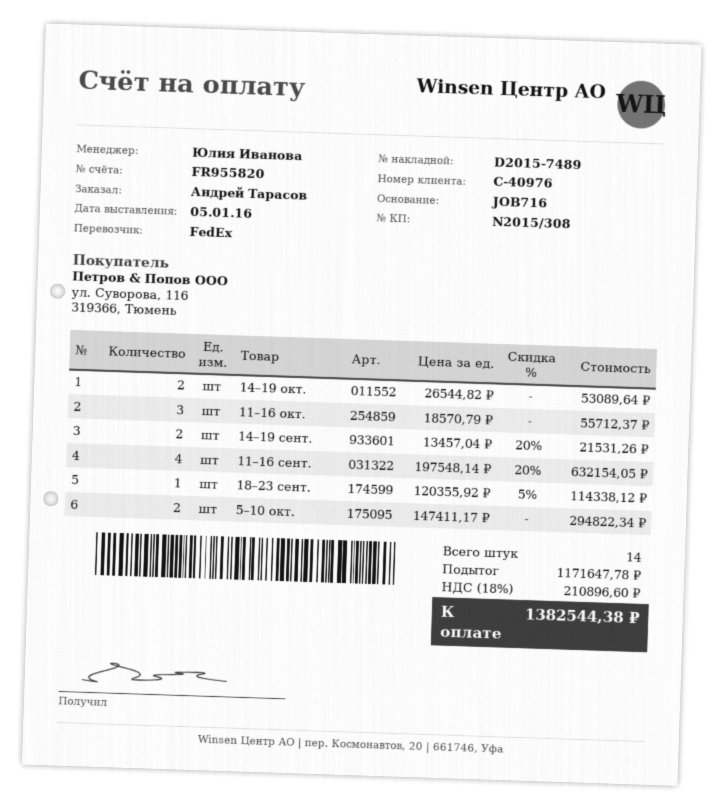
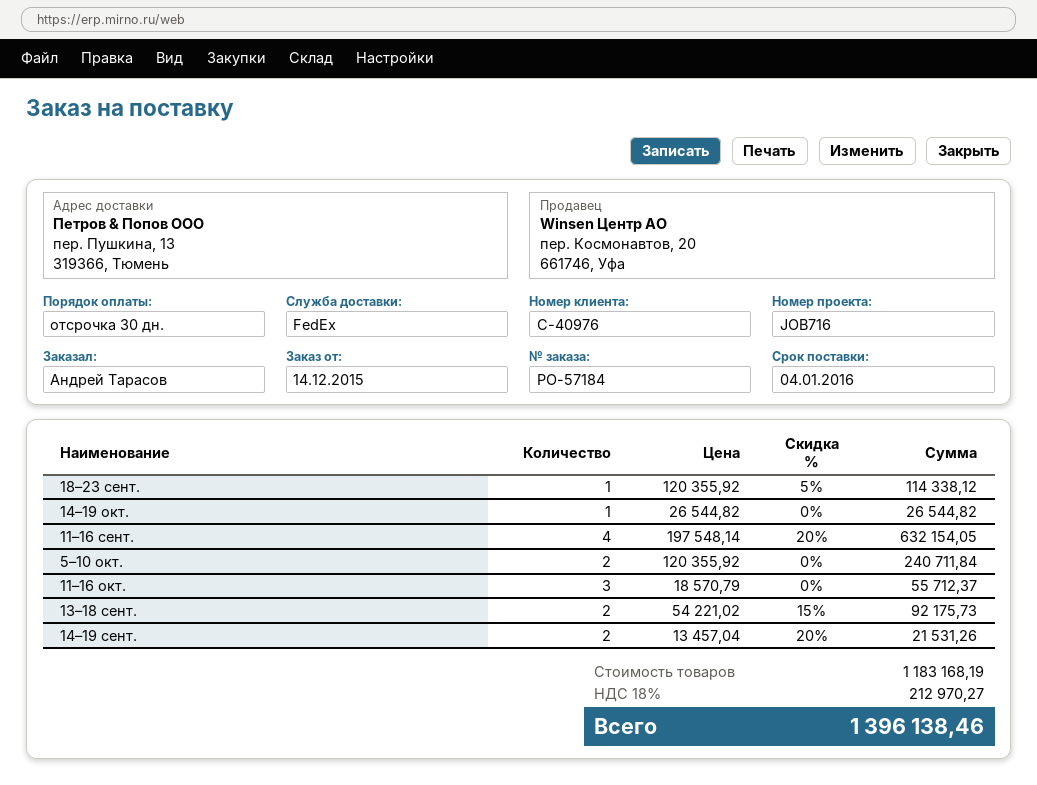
14–19 окт.: 2 x 26544.82 = 53089.64 -> 1 x 26544.82 = 26544.82
5–10 окт.: 2 x 147411.17 = 294822.34 -> 2 x 120355.92 = 240711.84
13–18 сент.: none -> 2 x 54221.02 - 15% = 92175.73
subtotal: 1171647.78 -> 1183168.19
tax: 18% = 210896.60 -> 18% = 212970.27
total: 1382544.38 -> 1396138.46

